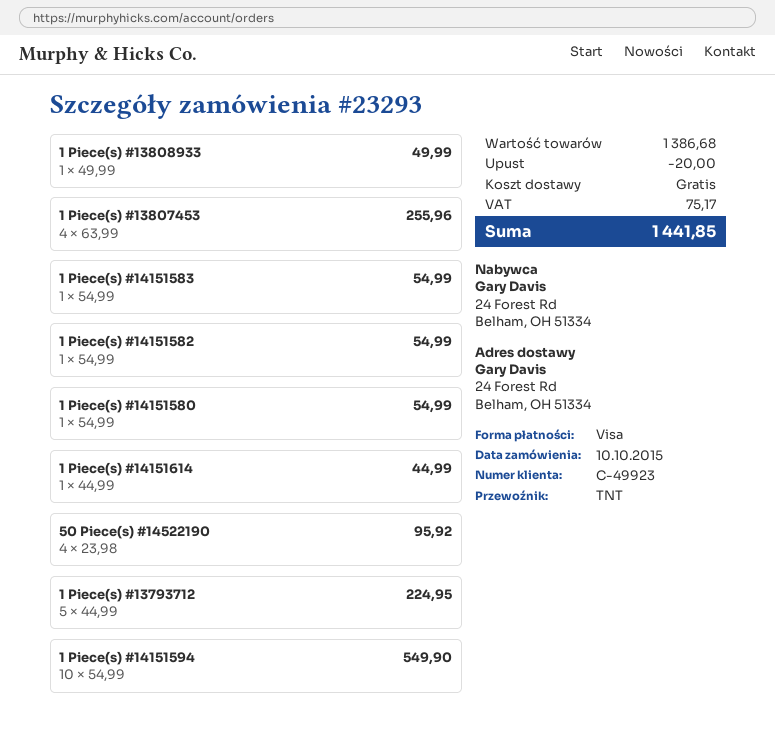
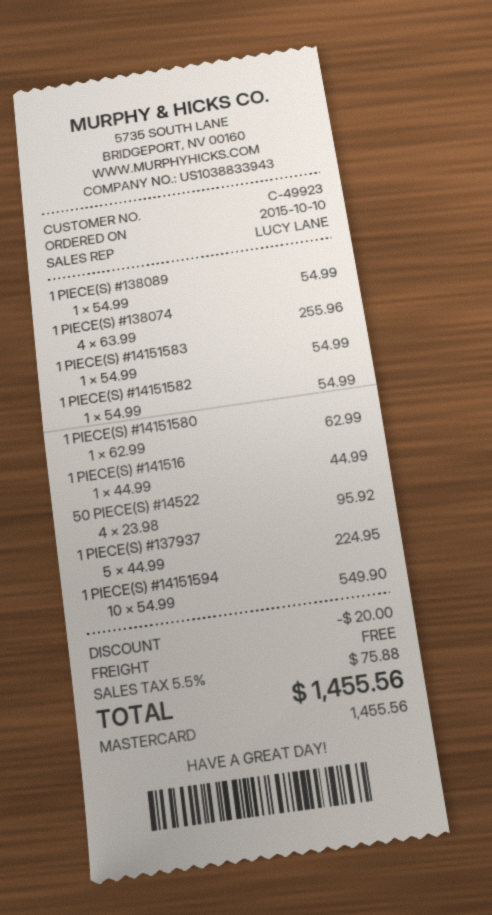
payment method: Visa -> Mastercard
1 Piece(s) #13808933: 1 x 49.99 = 49.99 -> 1 x 54.99 = 54.99
1 Piece(s) #14151580: 1 x 54.99 = 54.99 -> 1 x 62.99 = 62.99
tax: 75.17 -> 75.88
total: 1441.85 -> 1455.56

